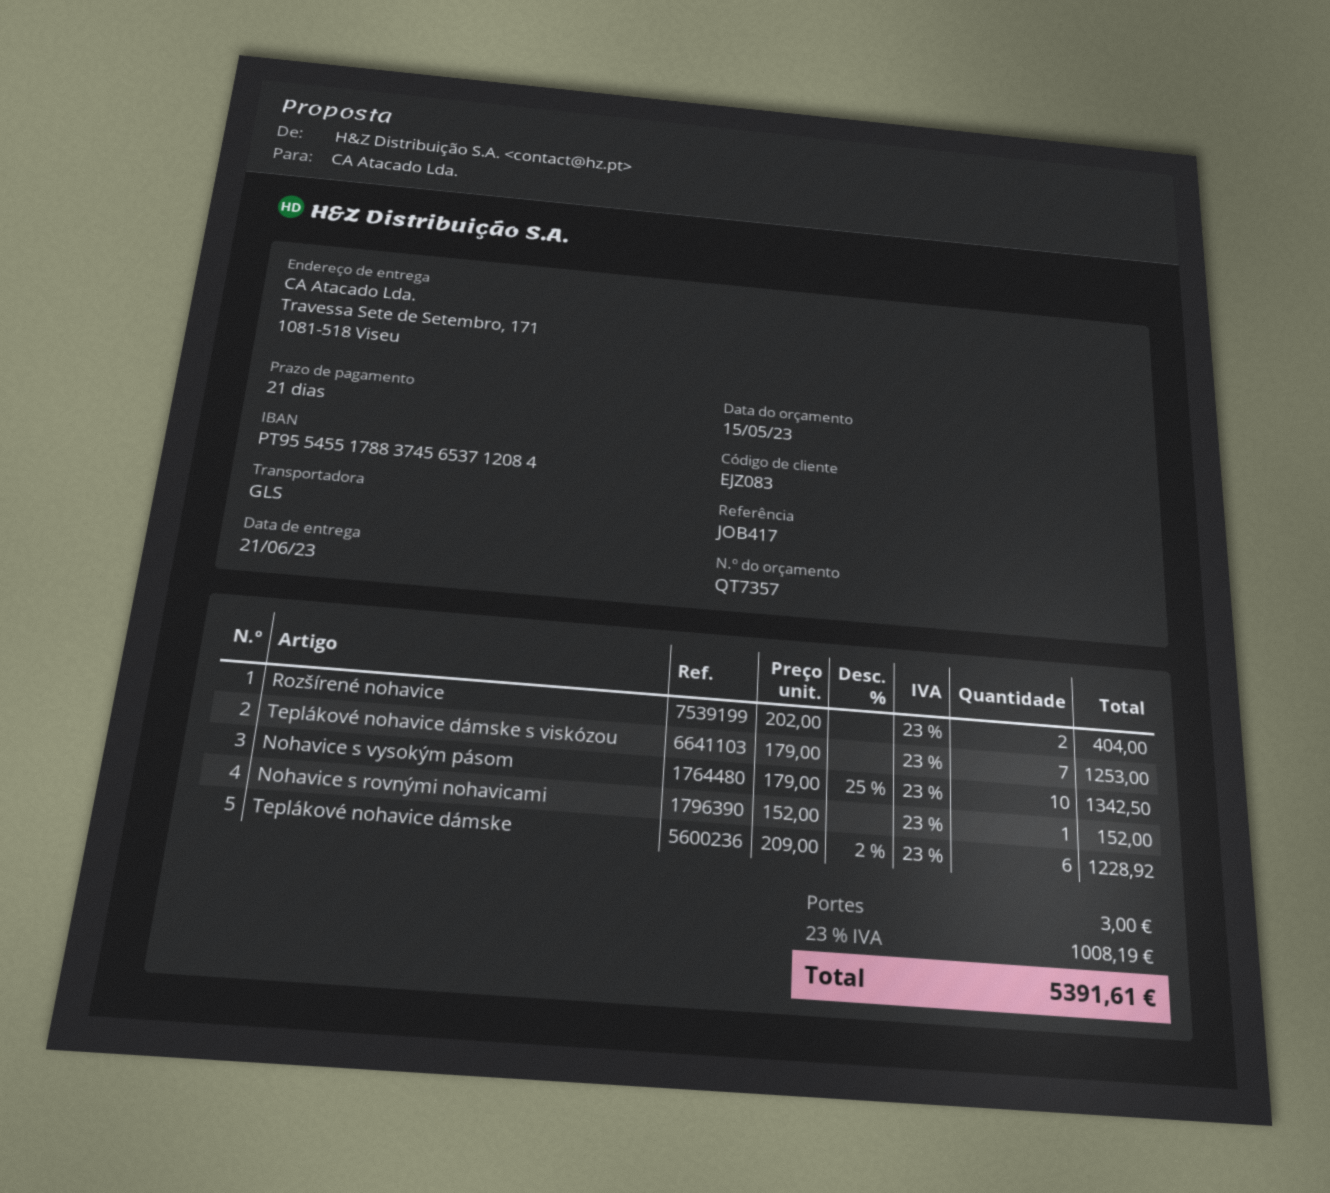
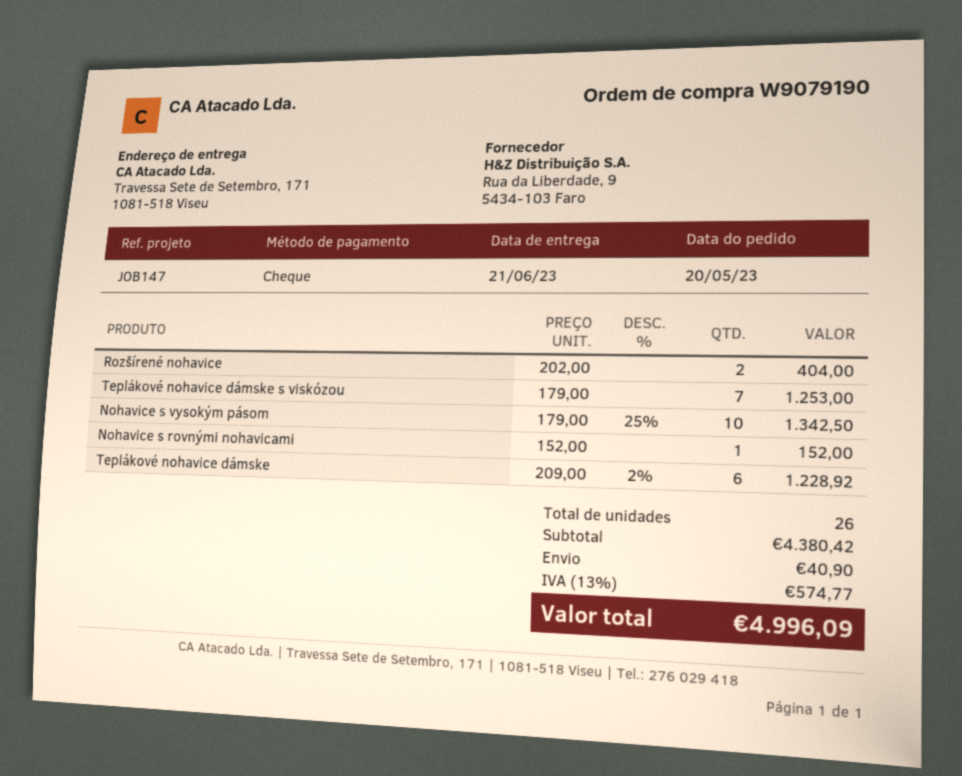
reference: JOB417 -> JOB147
shipping: 3.00 -> 40.90
tax: 23% = 1008.19 -> 13% = 574.77
total: 5391.61 -> 4996.09

